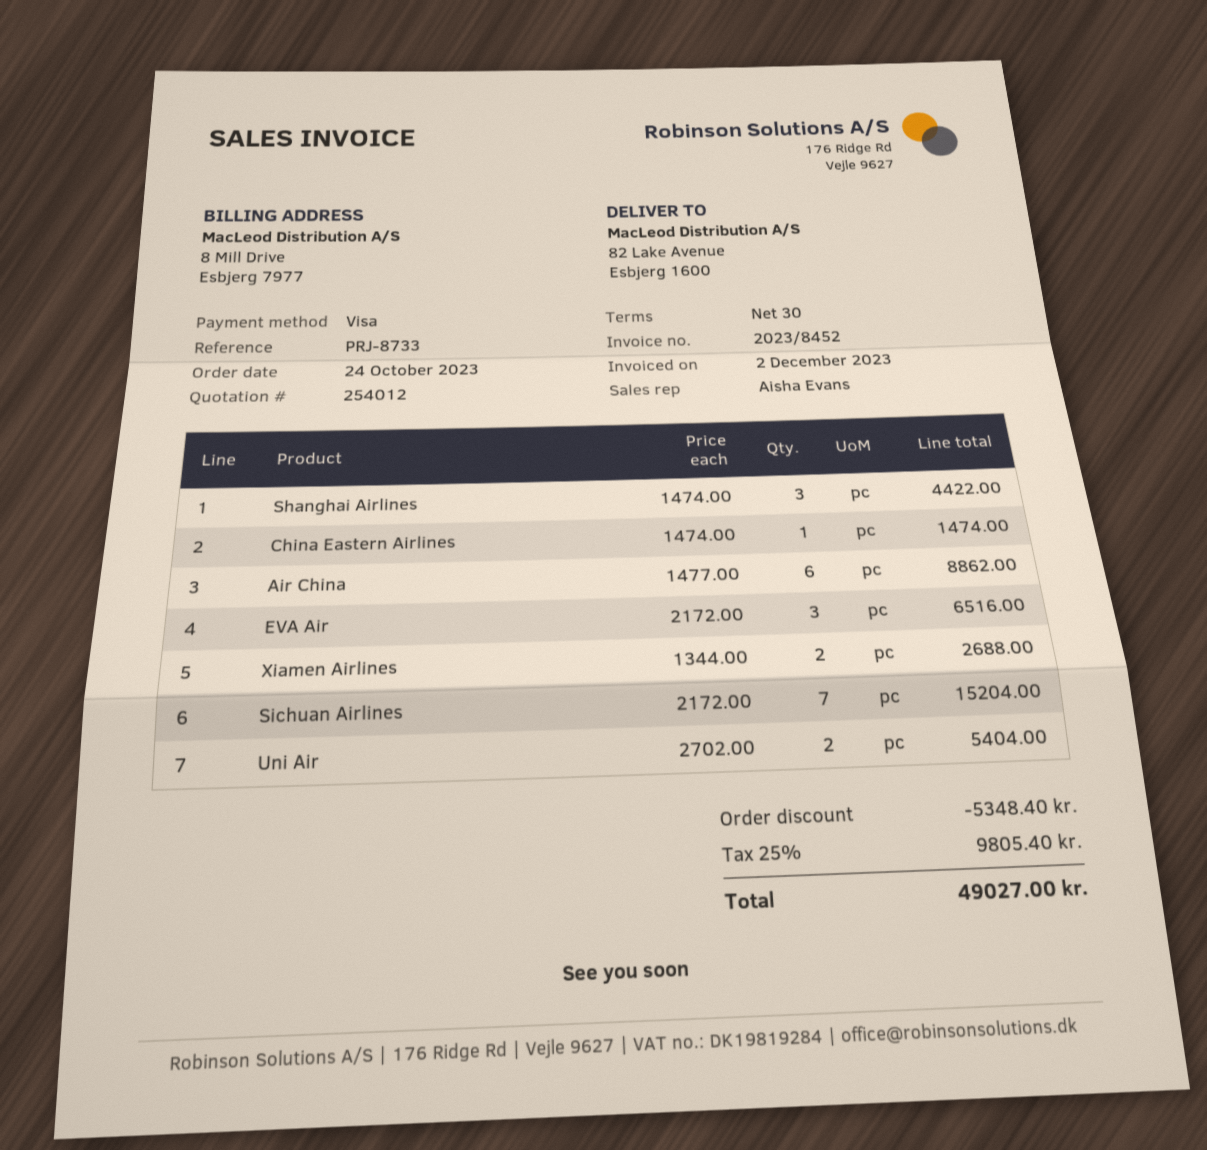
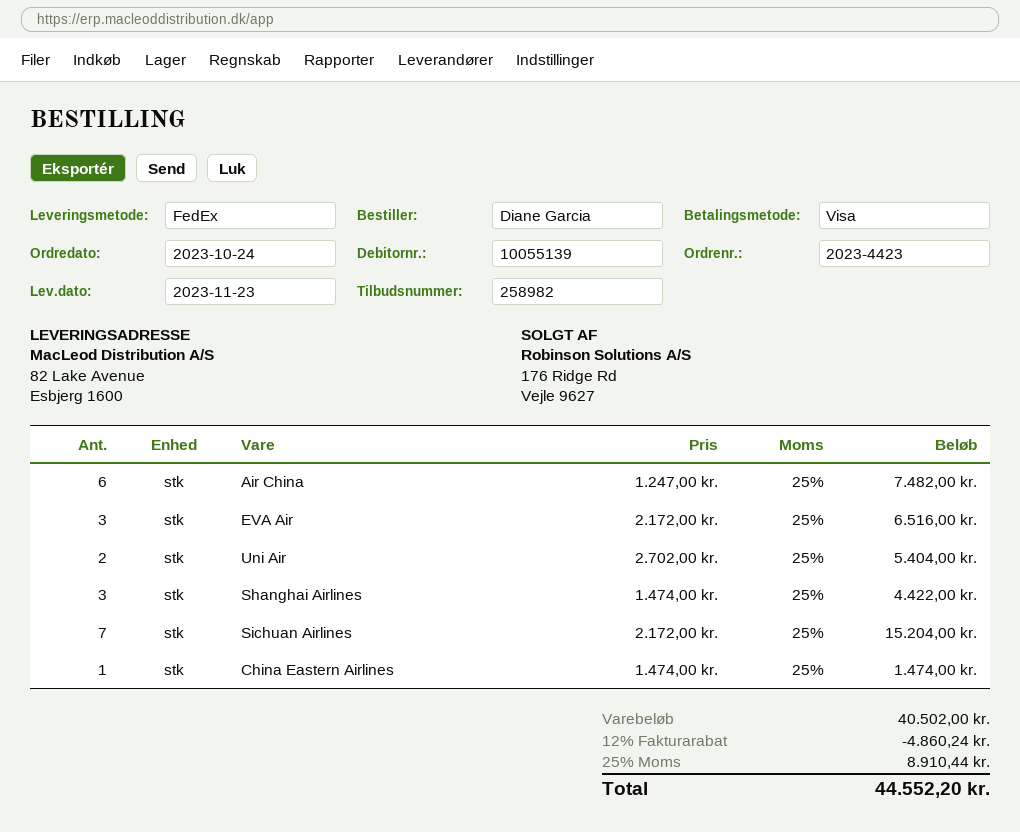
quote number: 254012 -> 258982
Air China: 6 x 1477.00 = 8862.00 -> 6 x 1247.00 = 7482.00
Xiamen Airlines: 2 x 1344.00 = 2688.00 -> none
discount: 5348.40 -> 4860.24
tax: 25% = 9805.40 -> 25% = 8910.44
total: 49027.00 -> 44552.20

